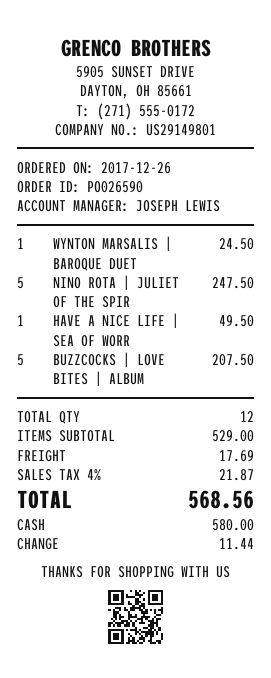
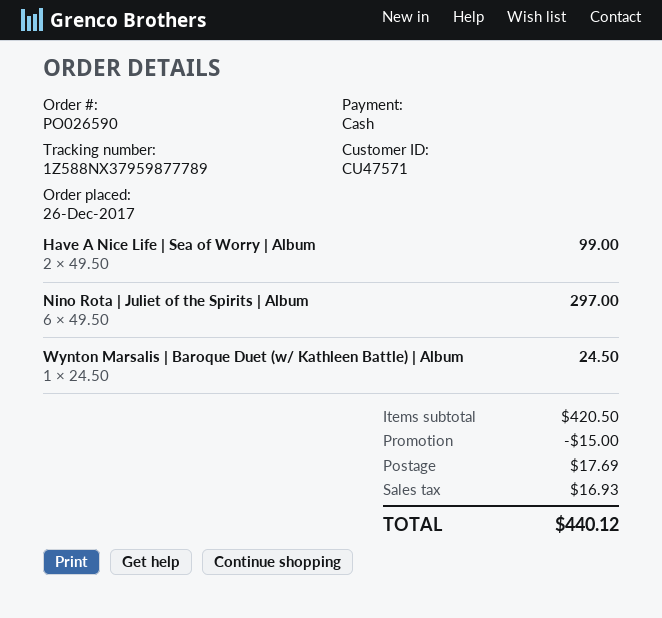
NINO ROTA | JULIET OF THE SPIR: 5 for 247.50 -> 6 for 297.00
HAVE A NICE LIFE | SEA OF WORR: 1 for 49.50 -> 2 for 99.00
BUZZCOCKS | LOVE BITES | ALBUM: 5 for 207.50 -> none
subtotal: 529.00 -> 420.50
discount: none -> 15.00
tax: 21.87 -> 16.93
total: 568.56 -> 440.12

